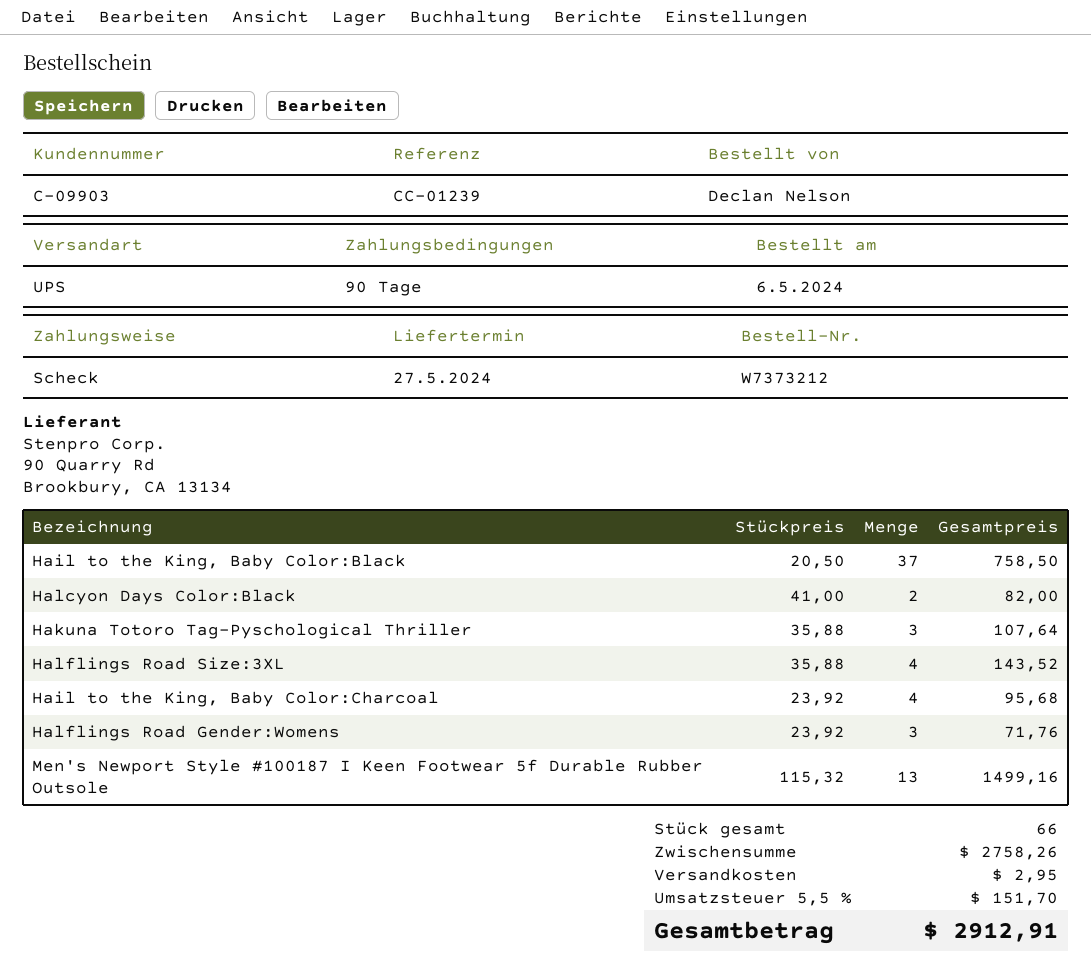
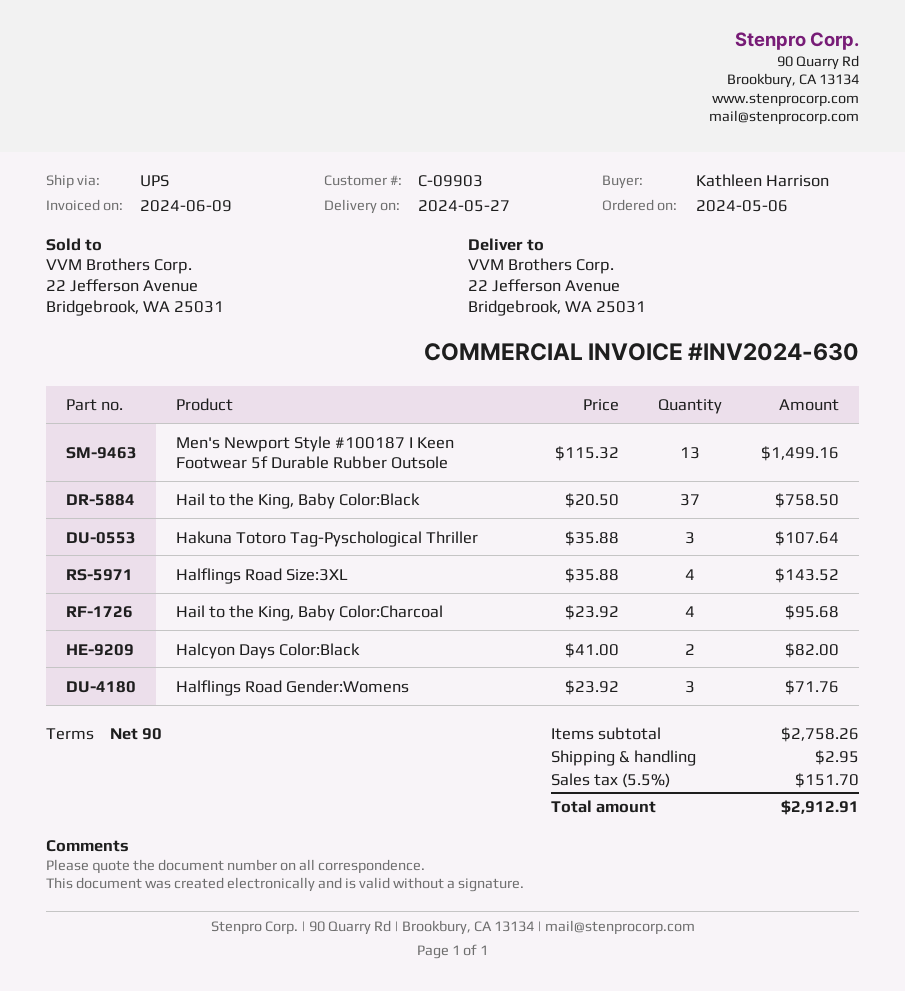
ordered by: Declan Nelson -> Kathleen Harrison

